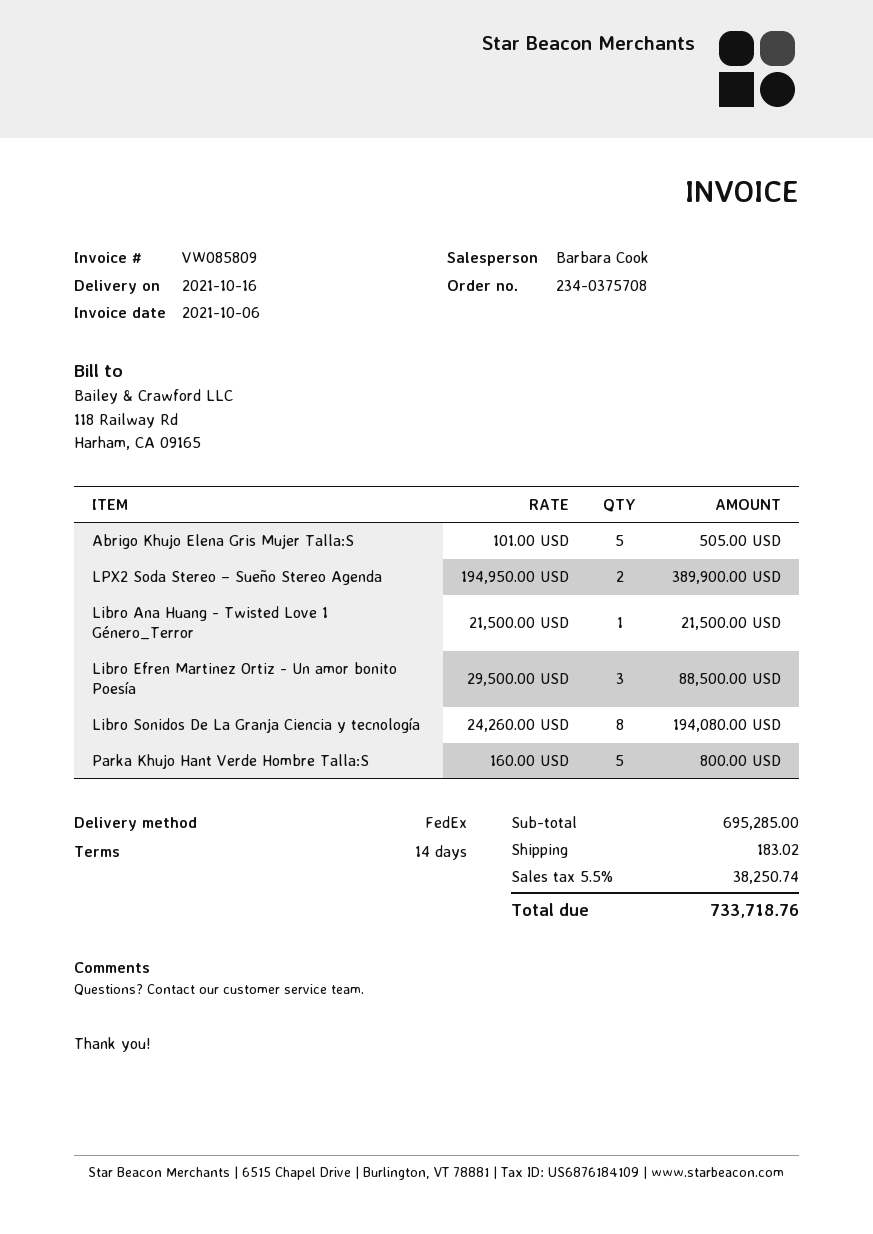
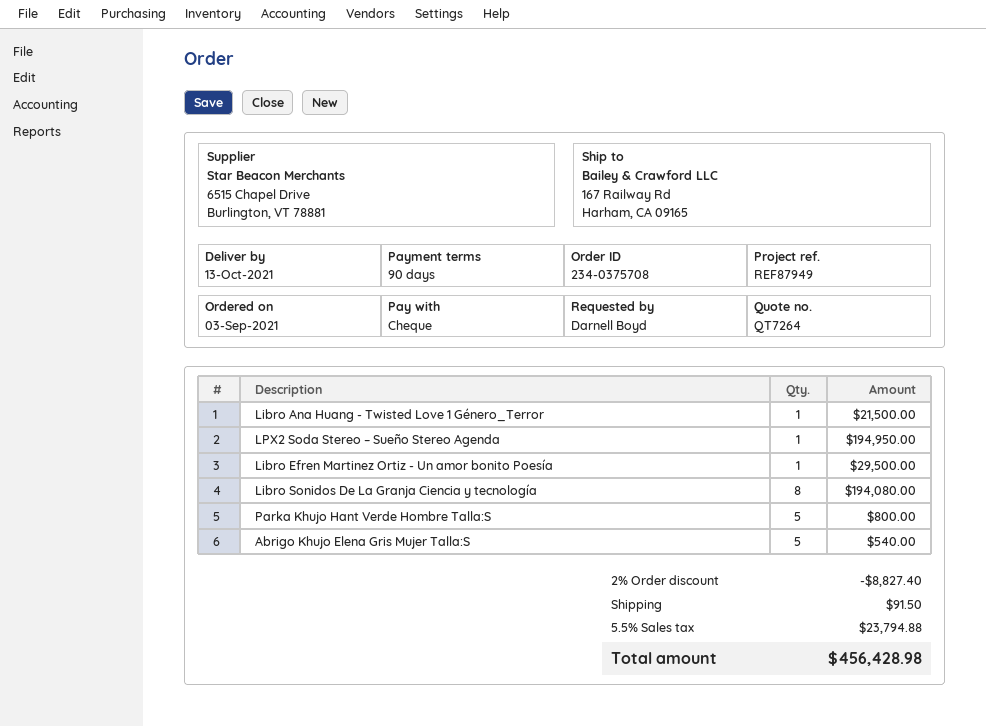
delivery date: 2021-10-16 -> 2021-10-13
payment terms: 14 days -> 90 days
Abrigo Khujo Elena Gris Mujer Talla:S: 5 for 505.00 -> 5 for 540.00
LPX2 Soda Stereo – Sueño Stereo Agenda: 2 for 389900.00 -> 1 for 194950.00
Libro Efren Martinez Ortiz - Un amor bonito Poesía: 3 for 88500.00 -> 1 for 29500.00
discount: none -> 2% = 8827.40
shipping: 183.02 -> 91.50
tax: 5.5% = 38250.74 -> 5.5% = 23794.88
total: 733718.76 -> 456428.98

